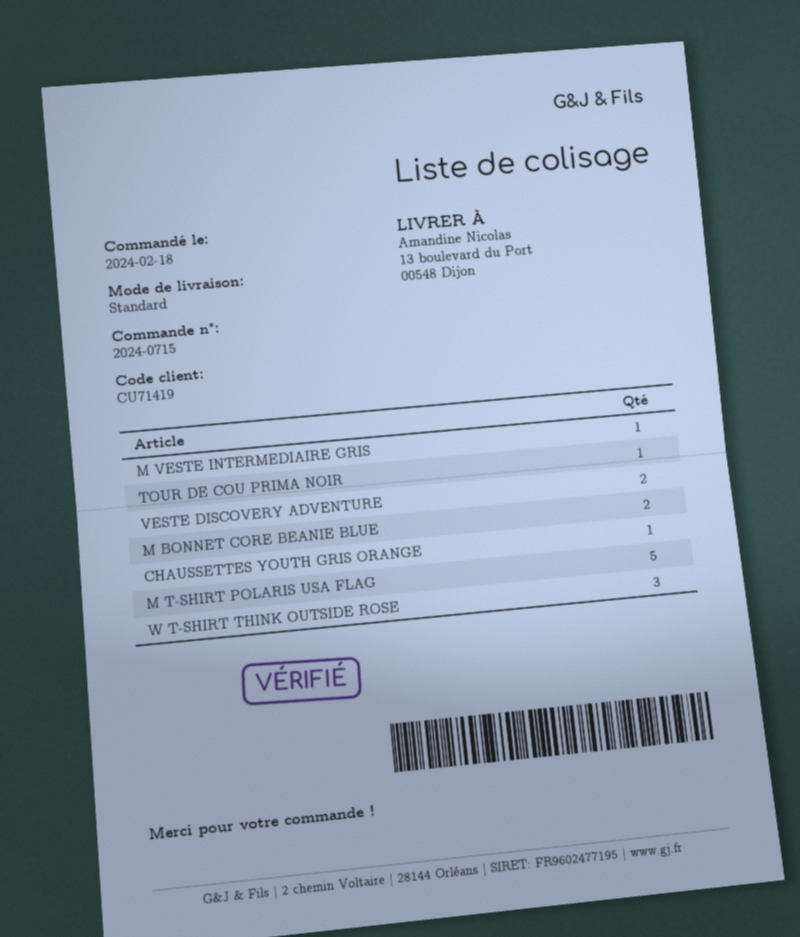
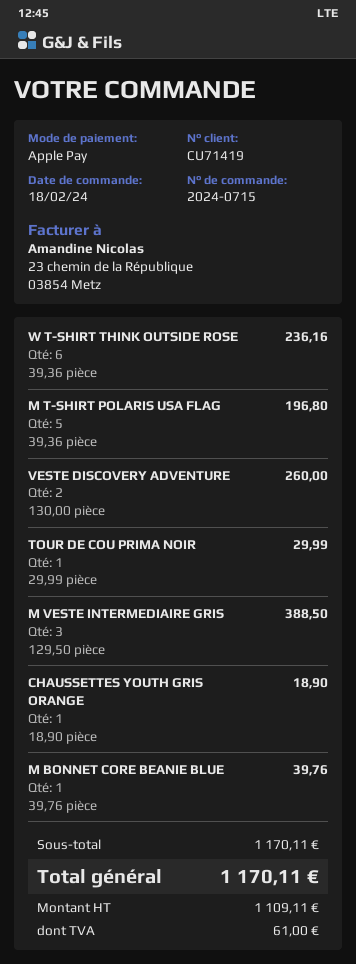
M VESTE INTERMEDIAIRE GRIS: 1 -> 3
M BONNET CORE BEANIE BLUE: 2 -> 1
W T-SHIRT THINK OUTSIDE ROSE: 3 -> 6

